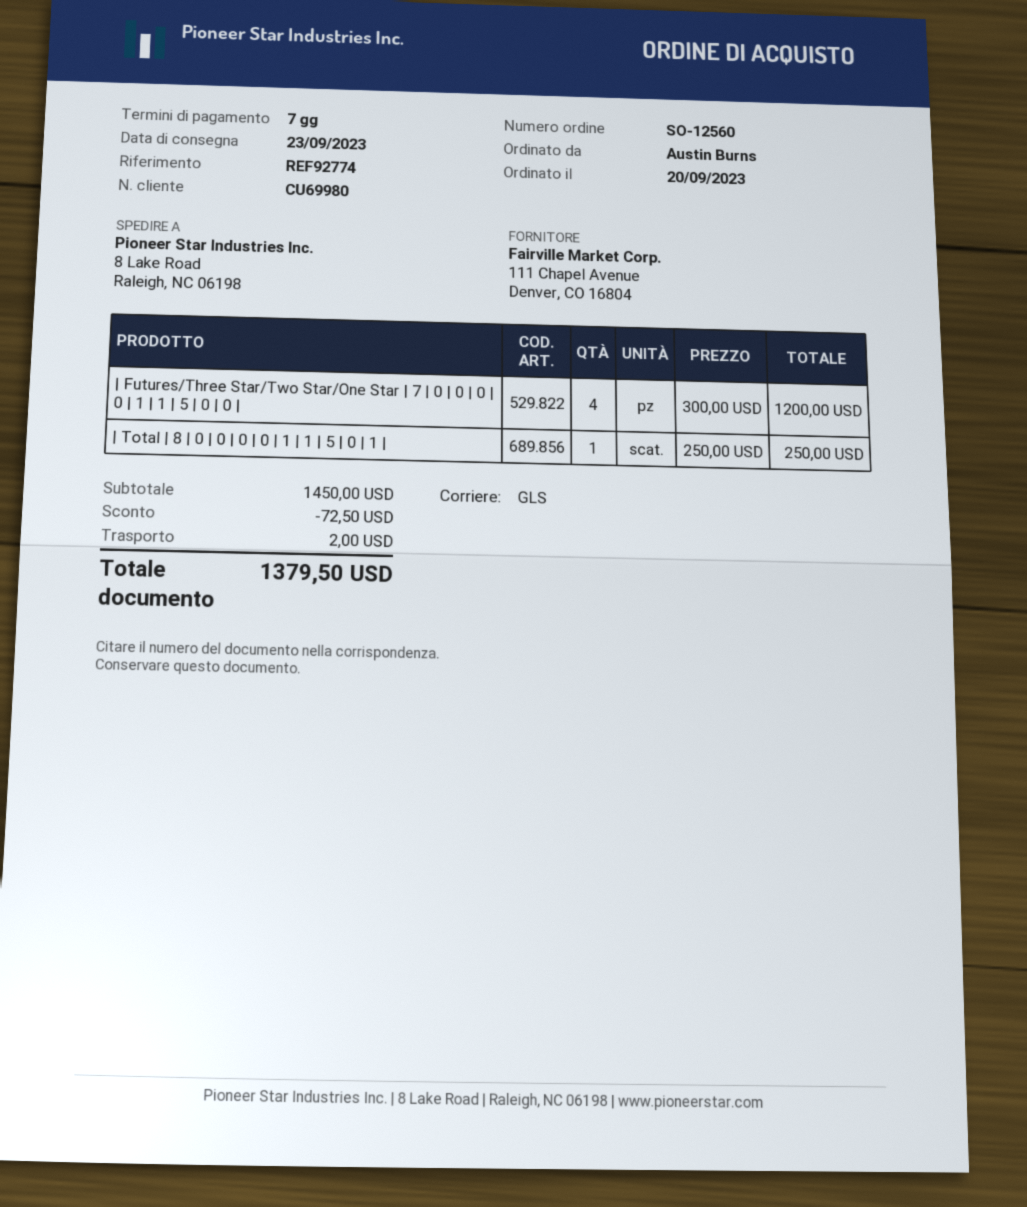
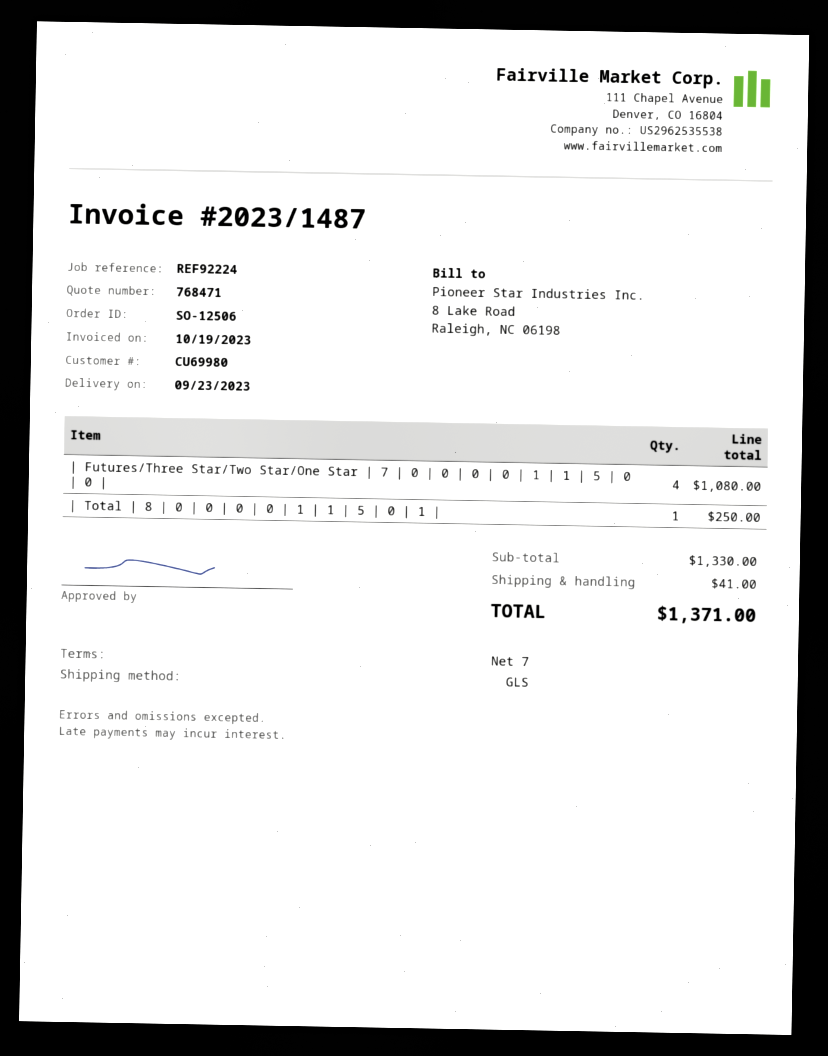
order number: SO-12560 -> SO-12506
reference: REF92774 -> REF92224
| Futures/Three Star/Two Star/One Star | 7 | 0 | 0 | 0 | 0 | 1 | 1 | 5 | 0 | 0 |: 4 for 1200.00 -> 4 for 1080.00
subtotal: 1450.00 -> 1330.00
discount: 72.50 -> none
shipping: 2.00 -> 41.00
total: 1379.50 -> 1371.00

